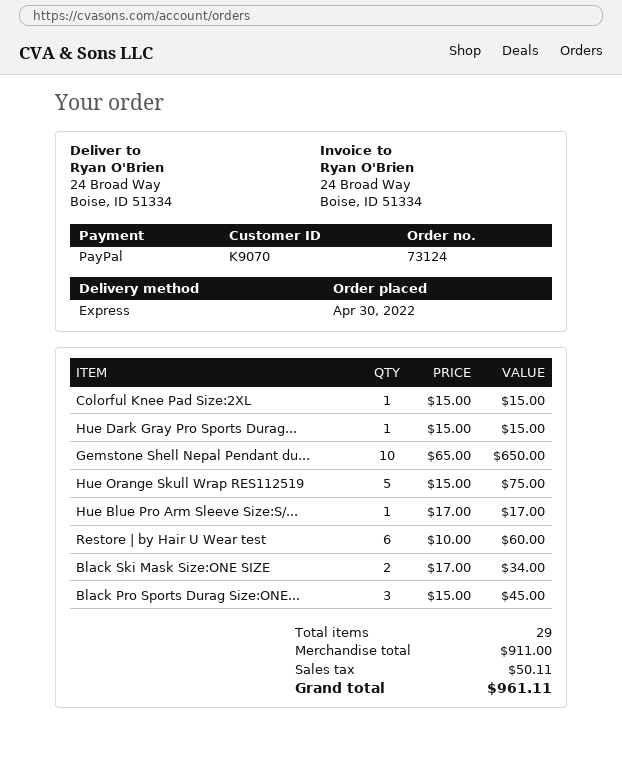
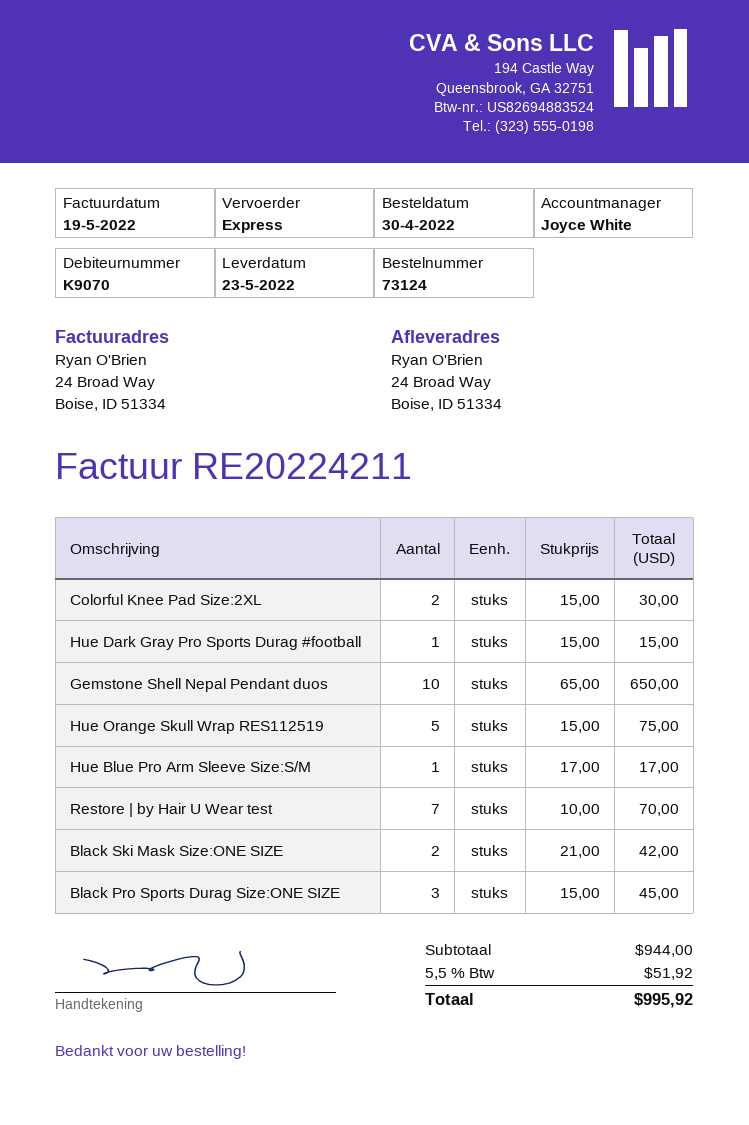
Colorful Knee Pad Size:2XL: 1 x 15.00 = 15.00 -> 2 x 15.00 = 30.00
Restore | by Hair U Wear test: 6 x 10.00 = 60.00 -> 7 x 10.00 = 70.00
Black Ski Mask Size:ONE SIZE: 2 x 17.00 = 34.00 -> 2 x 21.00 = 42.00
subtotal: 911.00 -> 944.00
tax: 50.11 -> 51.92
total: 961.11 -> 995.92

